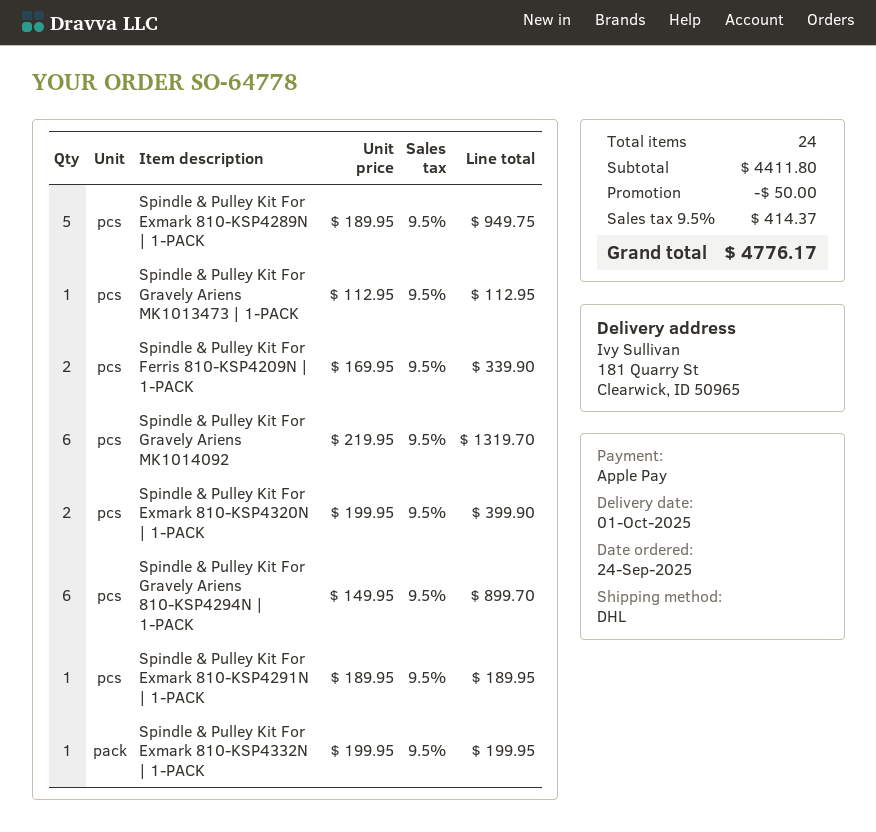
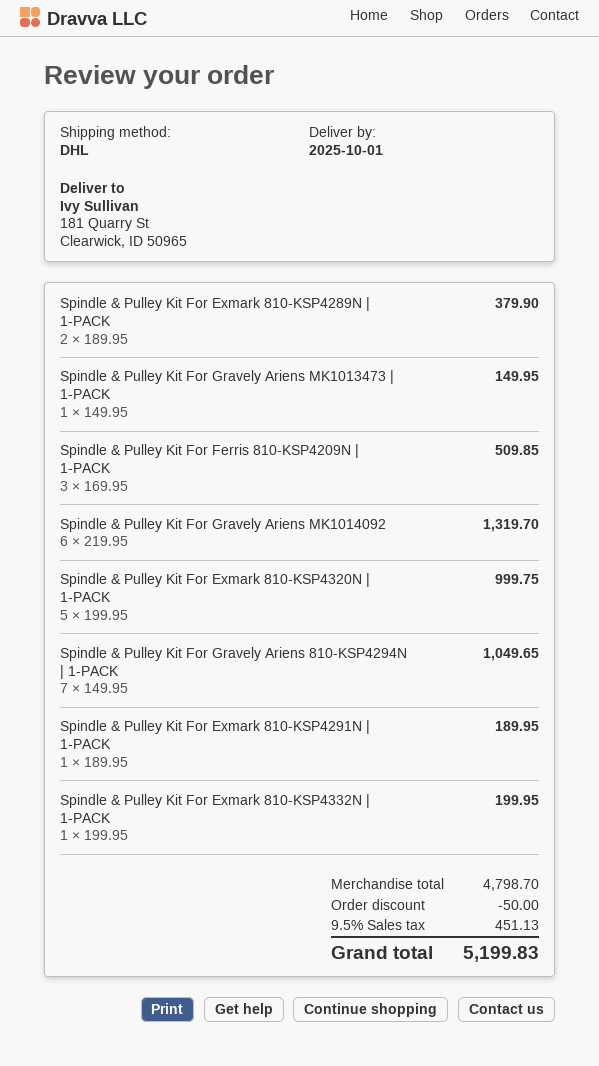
Spindle & Pulley Kit For Exmark 810-KSP4289N | 1-PACK: 5 x 189.95 = 949.75 -> 2 x 189.95 = 379.90
Spindle & Pulley Kit For Gravely Ariens MK1013473 | 1-PACK: 1 x 112.95 = 112.95 -> 1 x 149.95 = 149.95
Spindle & Pulley Kit For Ferris 810-KSP4209N | 1-PACK: 2 x 169.95 = 339.90 -> 3 x 169.95 = 509.85
Spindle & Pulley Kit For Exmark 810-KSP4320N | 1-PACK: 2 x 199.95 = 399.90 -> 5 x 199.95 = 999.75
Spindle & Pulley Kit For Gravely Ariens 810-KSP4294N | 1-PACK: 6 x 149.95 = 899.70 -> 7 x 149.95 = 1049.65
subtotal: 4411.80 -> 4798.70
tax: 9.5% = 414.37 -> 9.5% = 451.13
total: 4776.17 -> 5199.83

